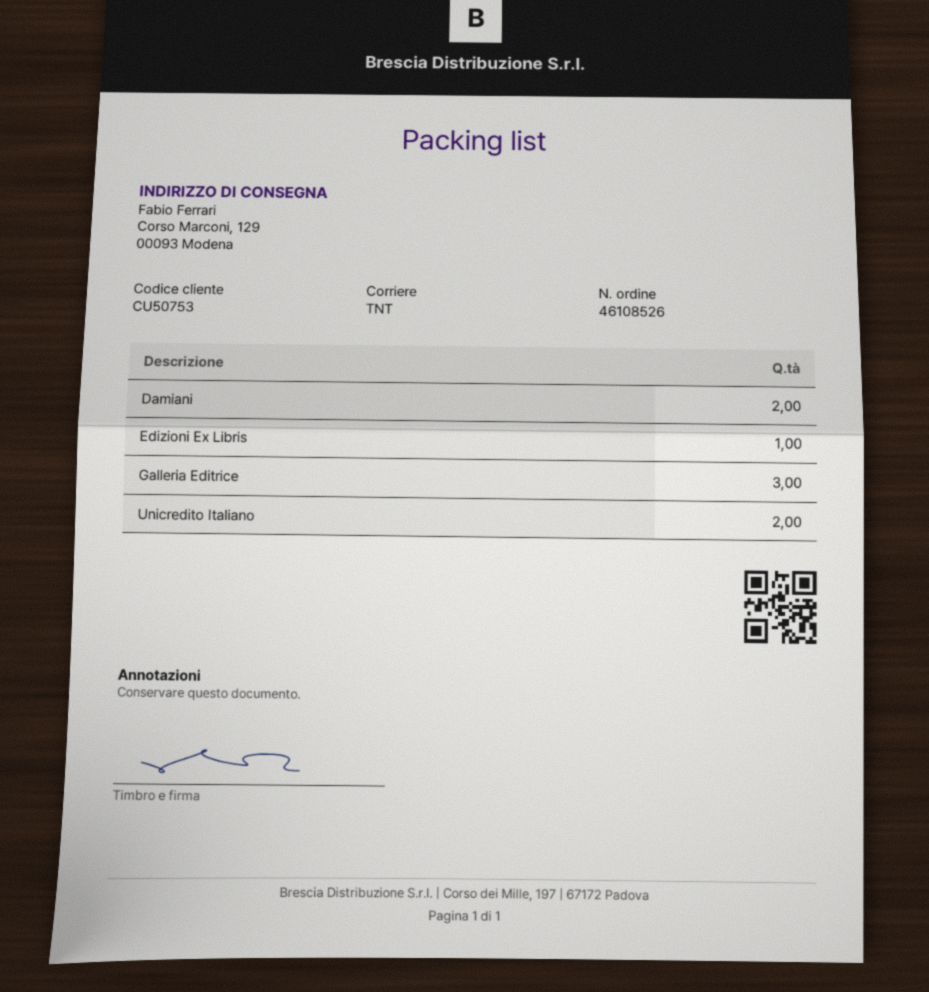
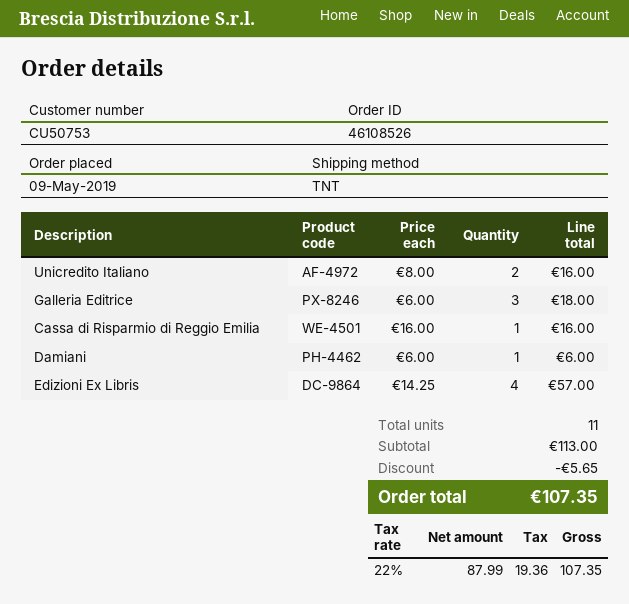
Damiani: 2 -> 1
Edizioni Ex Libris: 1 -> 4
Cassa di Risparmio di Reggio Emilia: none -> 1

